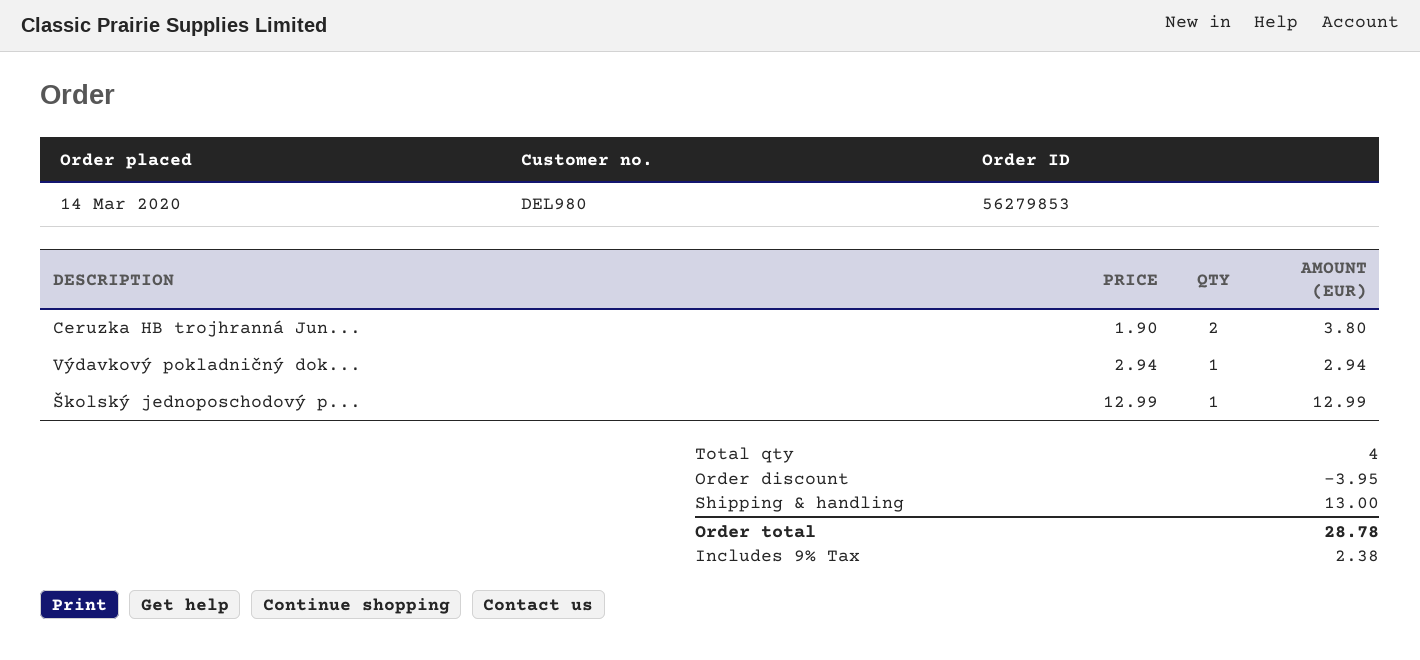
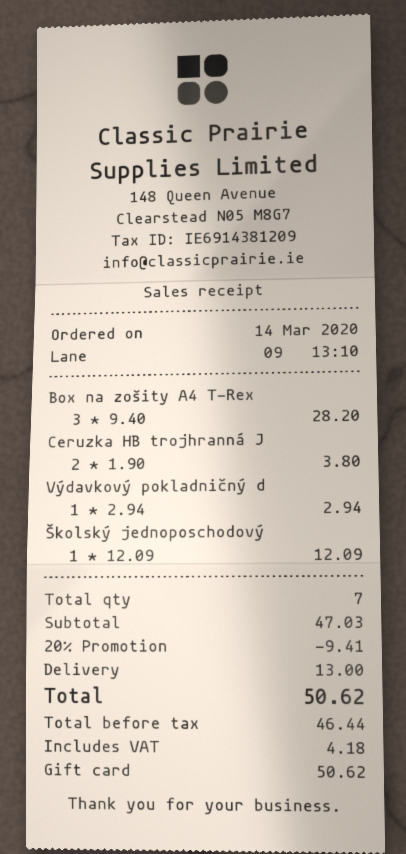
Školský jednoposchodový p...: 1 x 12.99 = 12.99 -> 1 x 12.09 = 12.09
Box na zošity A4 T-Rex: none -> 3 x 9.40 = 28.20
total quantity: 4 -> 7
discount: 3.95 -> 9.41
tax: 2.38 -> 4.18
total: 28.78 -> 50.62

